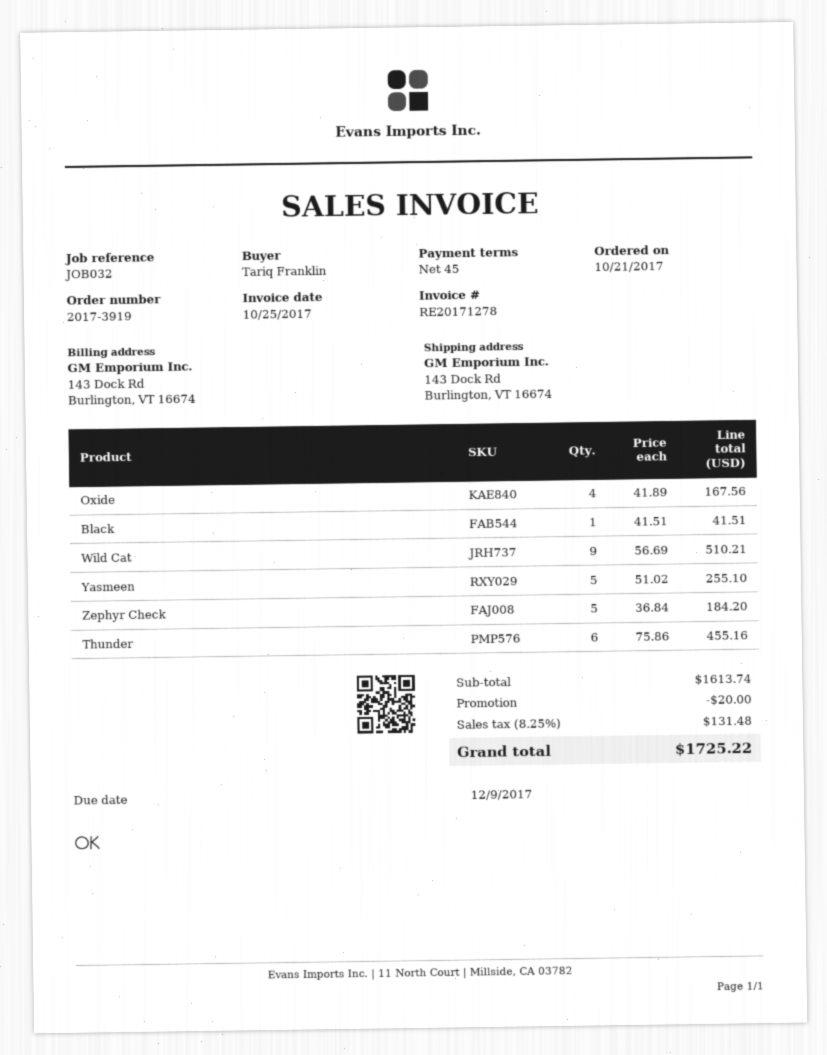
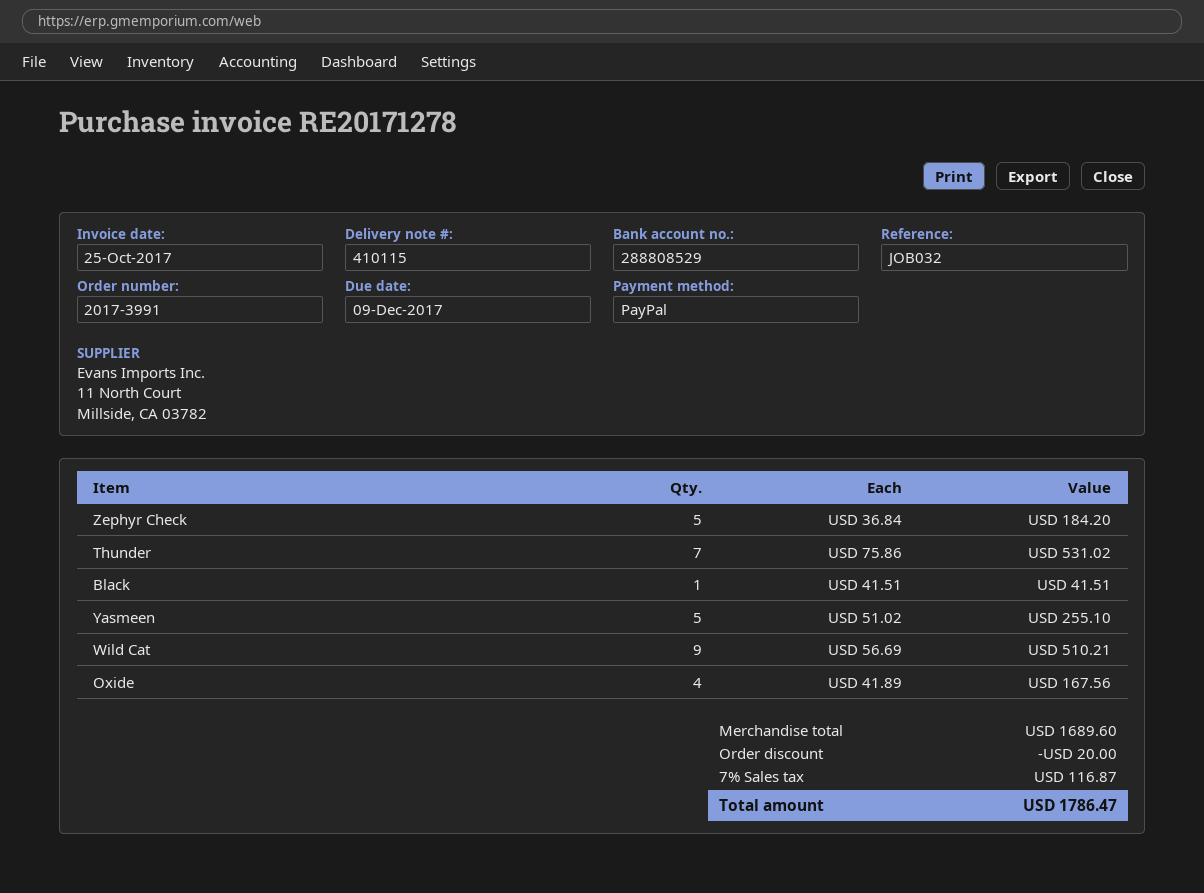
order number: 2017-3919 -> 2017-3991
Thunder: 6 x 75.86 = 455.16 -> 7 x 75.86 = 531.02
subtotal: 1613.74 -> 1689.60
tax: 8.25% = 131.48 -> 7% = 116.87
total: 1725.22 -> 1786.47

